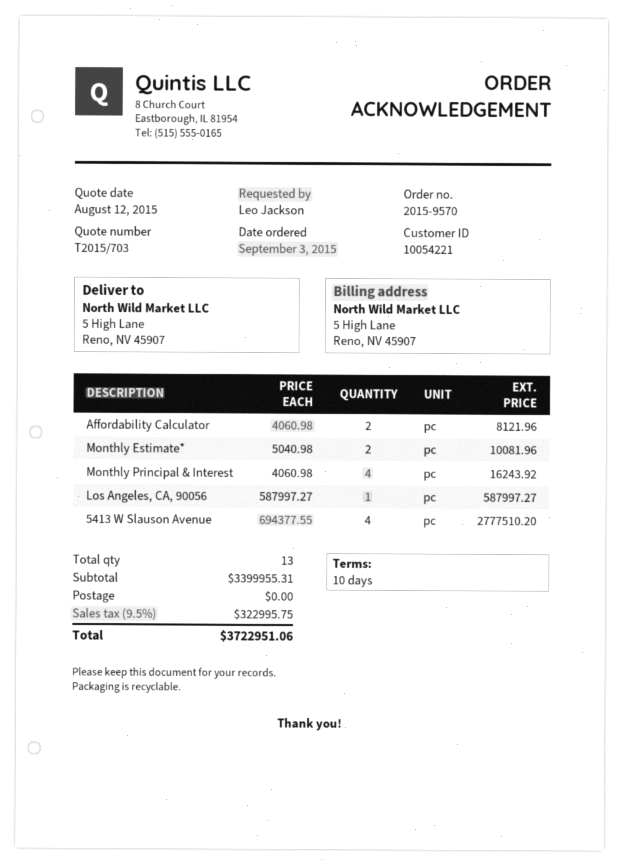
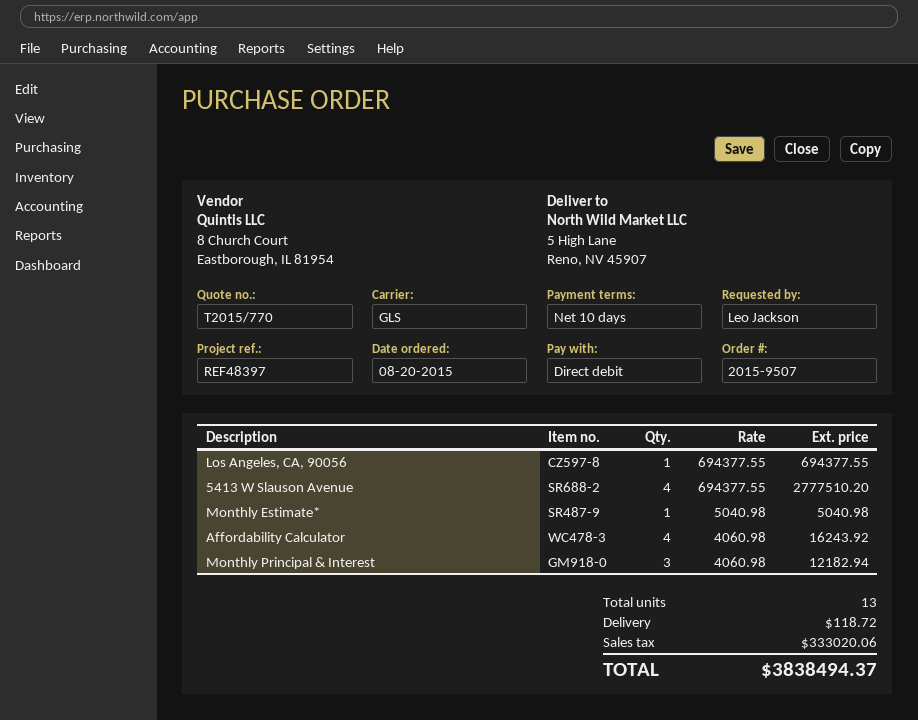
quote number: T2015/703 -> T2015/770
order number: 2015-9570 -> 2015-9507
order date: 2015-09-03 -> 2015-08-20
Affordability Calculator: 2 x 4060.98 = 8121.96 -> 4 x 4060.98 = 16243.92
Monthly Estimate*: 2 x 5040.98 = 10081.96 -> 1 x 5040.98 = 5040.98
Monthly Principal & Interest: 4 x 4060.98 = 16243.92 -> 3 x 4060.98 = 12182.94
Los Angeles, CA, 90056: 1 x 587997.27 = 587997.27 -> 1 x 694377.55 = 694377.55
shipping: 0.00 -> 118.72
tax: 322995.75 -> 333020.06
total: 3722951.06 -> 3838494.37

